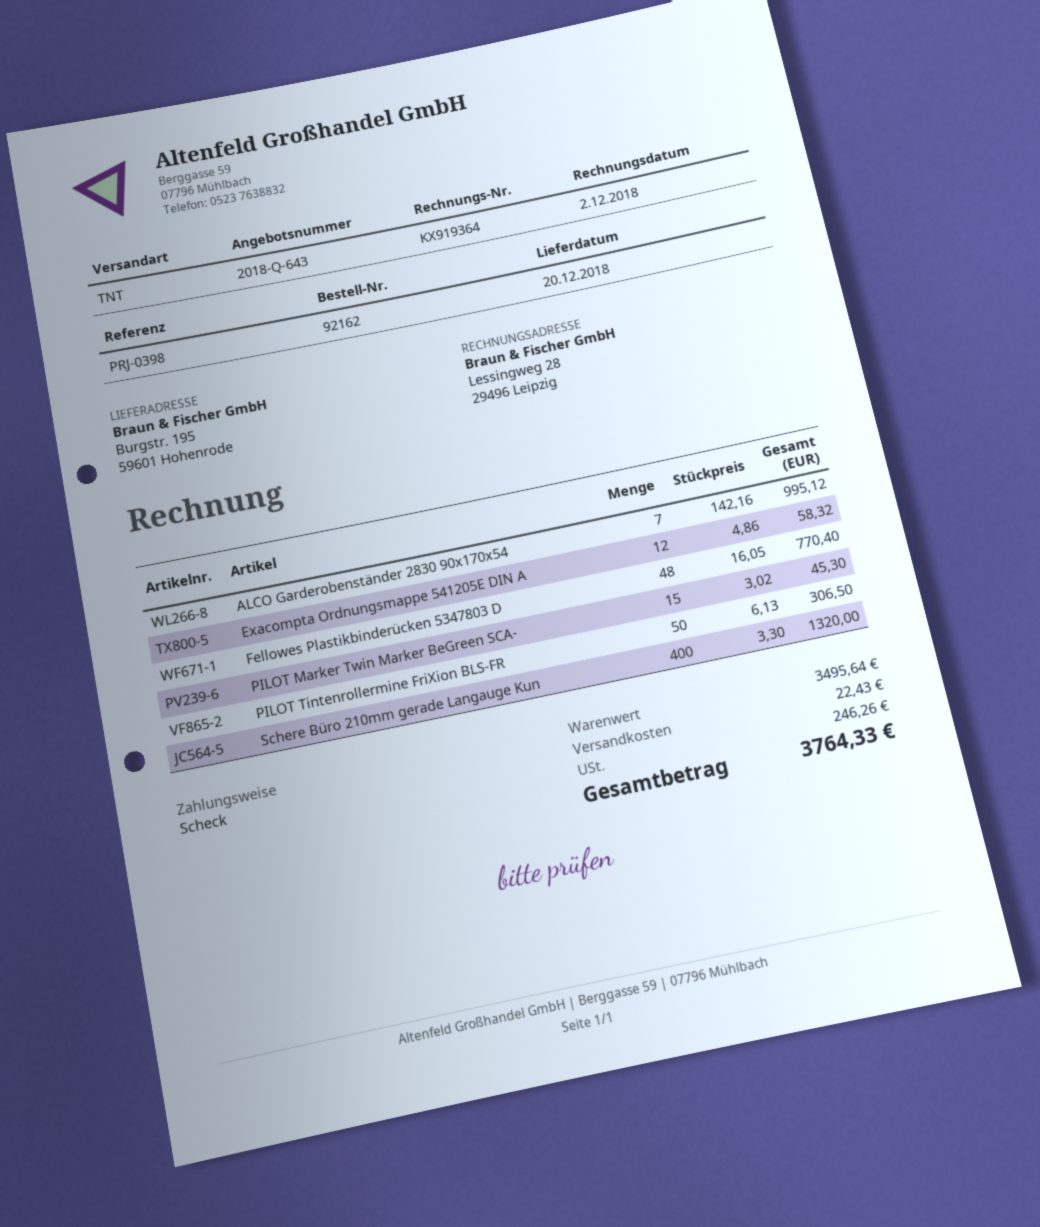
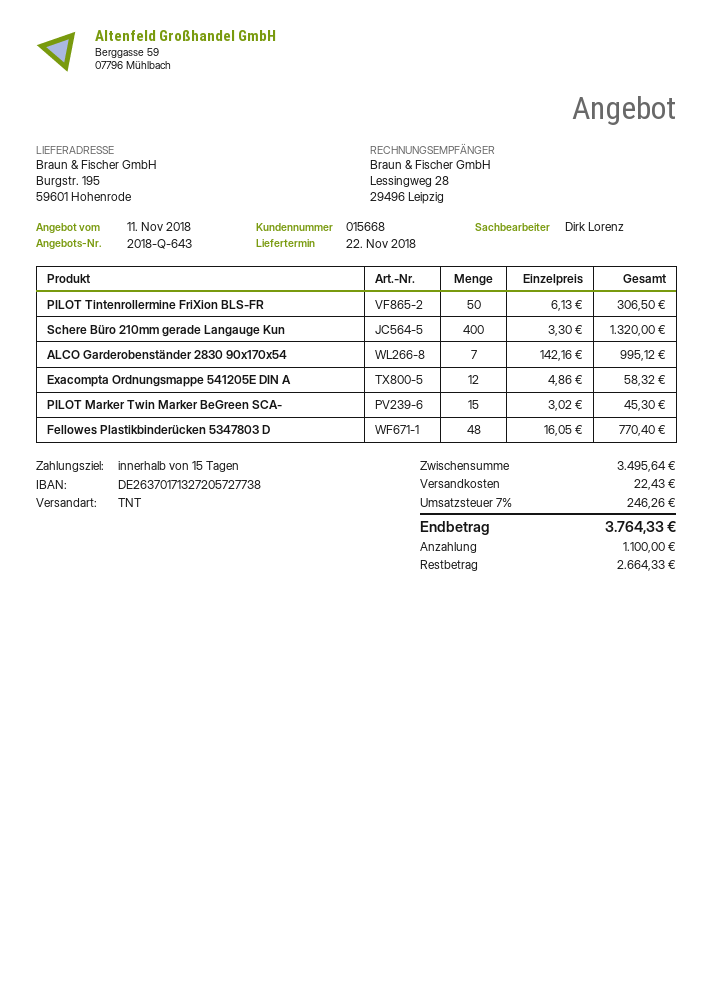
delivery date: 2018-12-20 -> 2018-11-22

